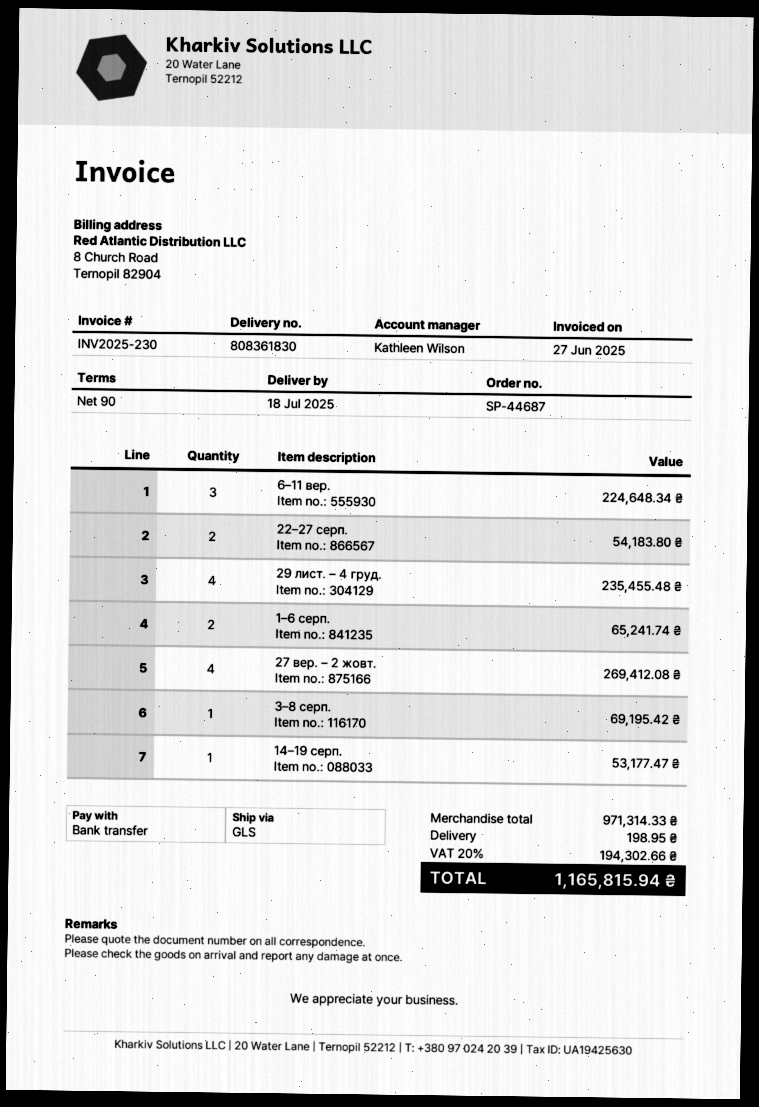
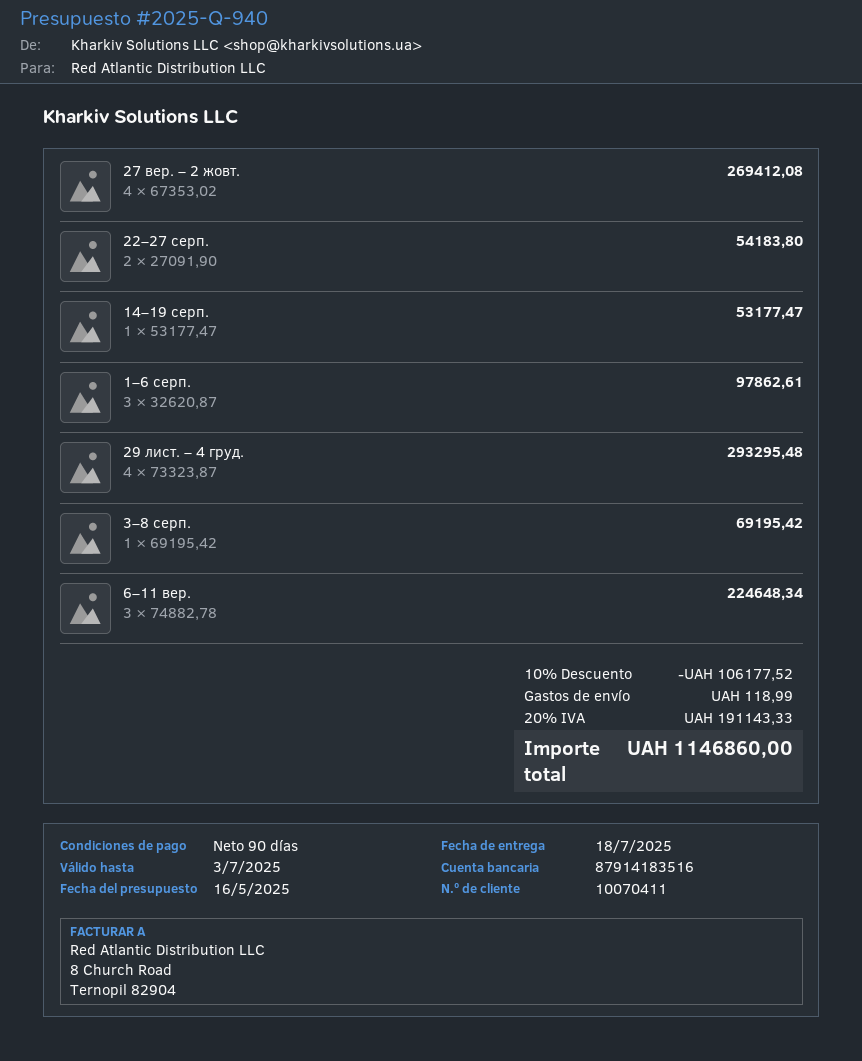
29 лист. – 4 груд.: 4 for 235455.48 -> 4 for 293295.48
1–6 серп.: 2 for 65241.74 -> 3 for 97862.61
discount: none -> 10% = 106177.52
shipping: 198.95 -> 118.99
tax: 20% = 194302.66 -> 20% = 191143.33
total: 1165815.94 -> 1146860.00

